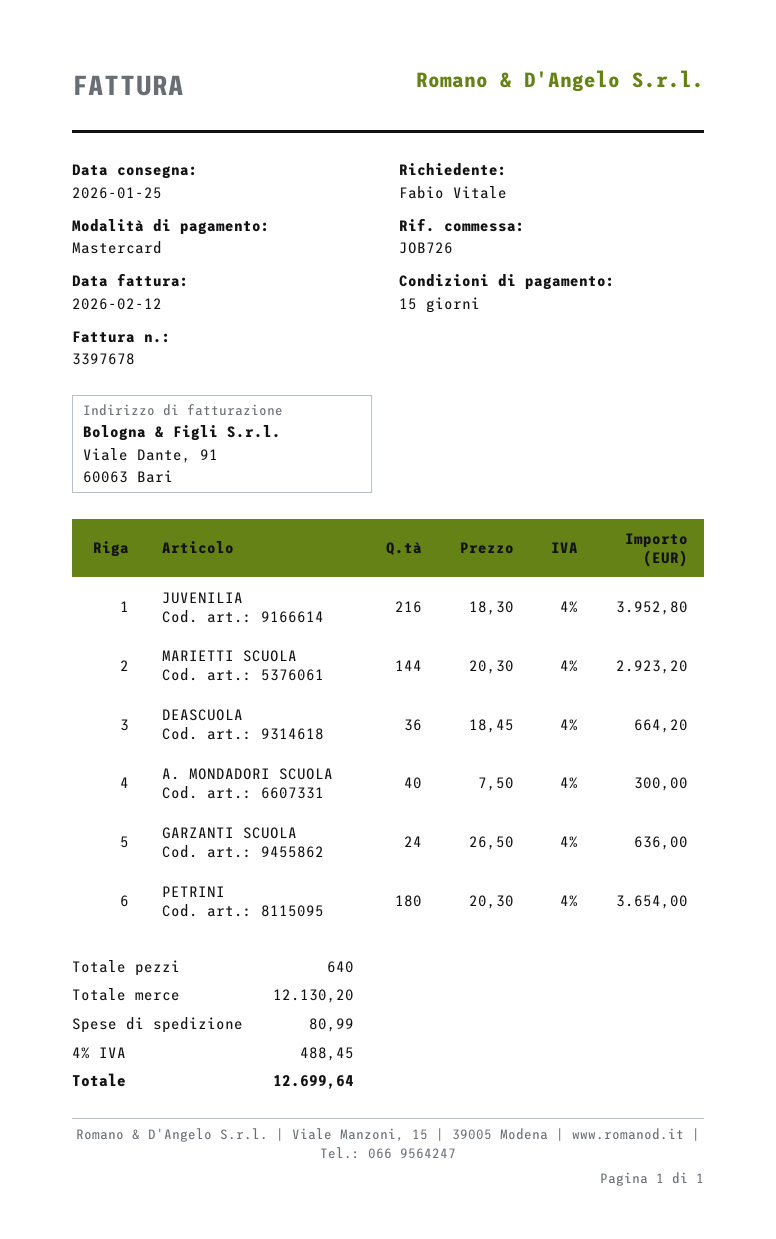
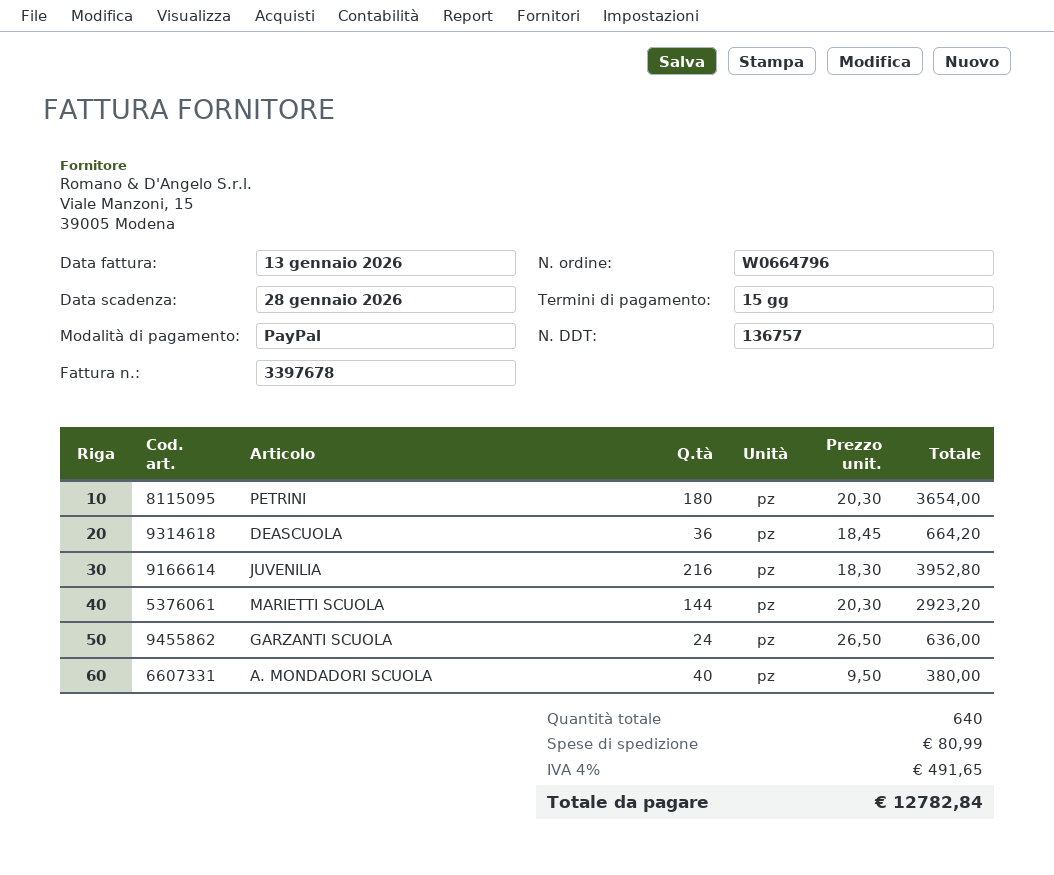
invoice date: 2026-02-12 -> 2026-01-13
payment method: Mastercard -> PayPal
A. MONDADORI SCUOLA: 40 x 7.50 = 300.00 -> 40 x 9.50 = 380.00
tax: 4% = 488.45 -> 4% = 491.65
total: 12699.64 -> 12782.84

